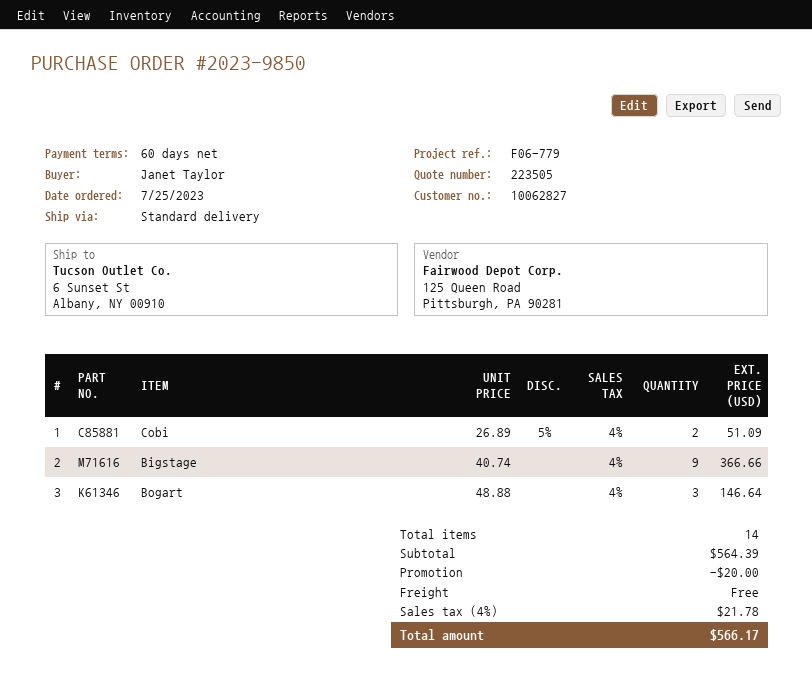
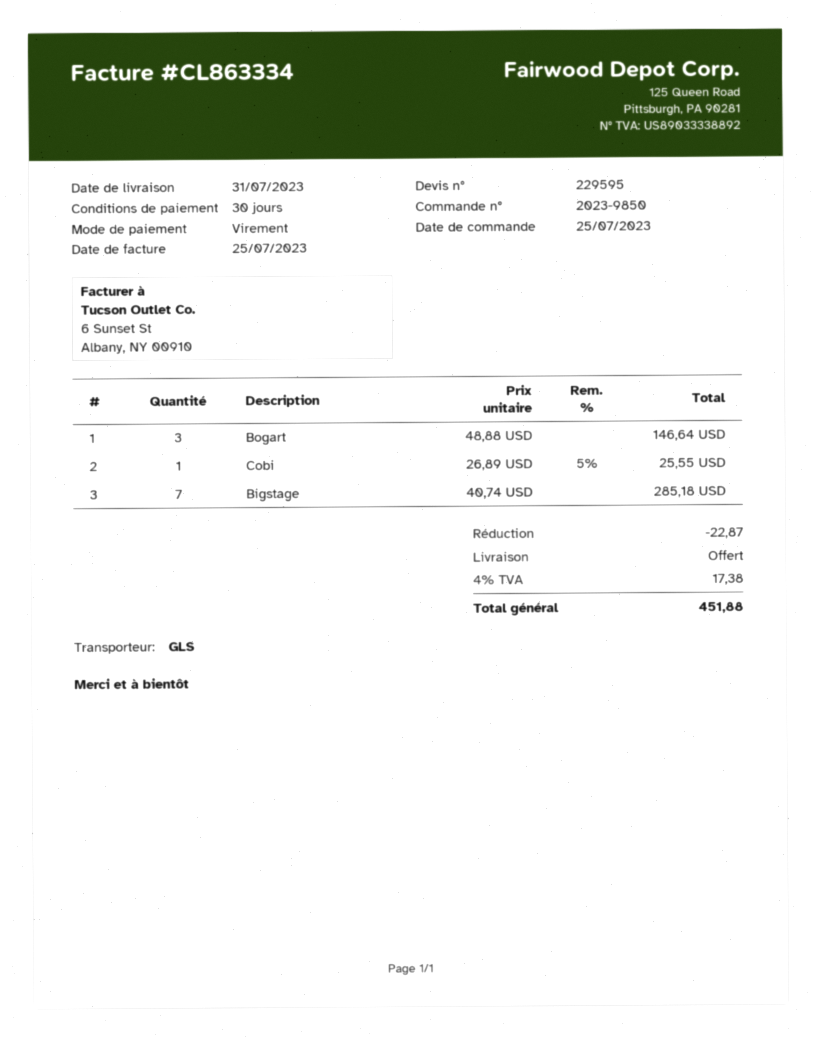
quote number: 223505 -> 229595
payment terms: 60 days -> 30 days
shipping method: standard -> GLS
Cobi: 2 x 26.89 - 5% = 51.09 -> 1 x 26.89 - 5% = 25.55
Bigstage: 9 x 40.74 = 366.66 -> 7 x 40.74 = 285.18
discount: 20.00 -> 22.87
tax: 4% = 21.78 -> 4% = 17.38
total: 566.17 -> 451.88

